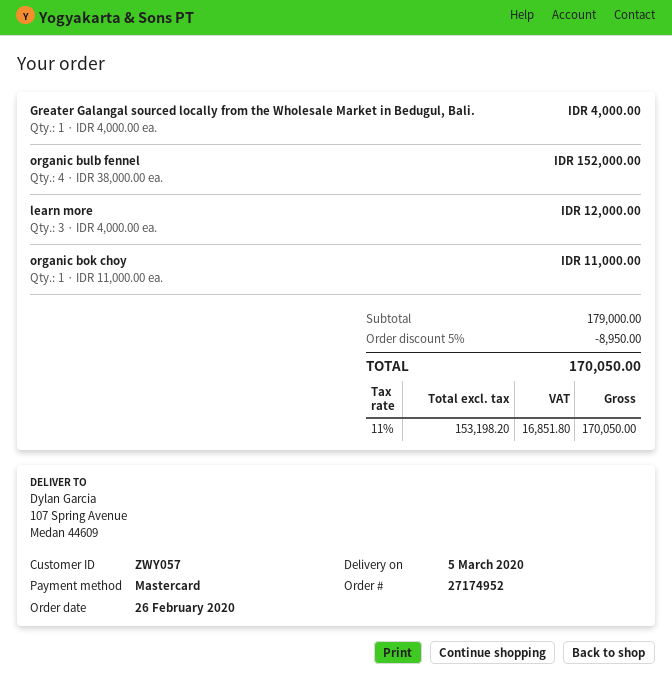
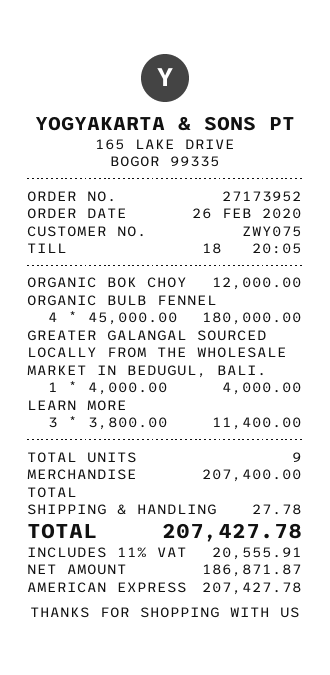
order number: 27174952 -> 27173952
customer number: ZWY057 -> ZWY075
payment method: Mastercard -> American Express
organic bulb fennel: 4 x 38000.00 = 152000.00 -> 4 x 45000.00 = 180000.00
learn more: 3 x 4000.00 = 12000.00 -> 3 x 3800.00 = 11400.00
organic bok choy: 1 x 11000.00 = 11000.00 -> 1 x 12000.00 = 12000.00
subtotal: 179000.00 -> 207400.00
discount: 5% = 8950.00 -> none
shipping: none -> 27.78
net: 153198.20 -> 186871.87
tax: 11% = 16851.80 -> 11% = 20555.91
total: 170050.00 -> 207427.78

